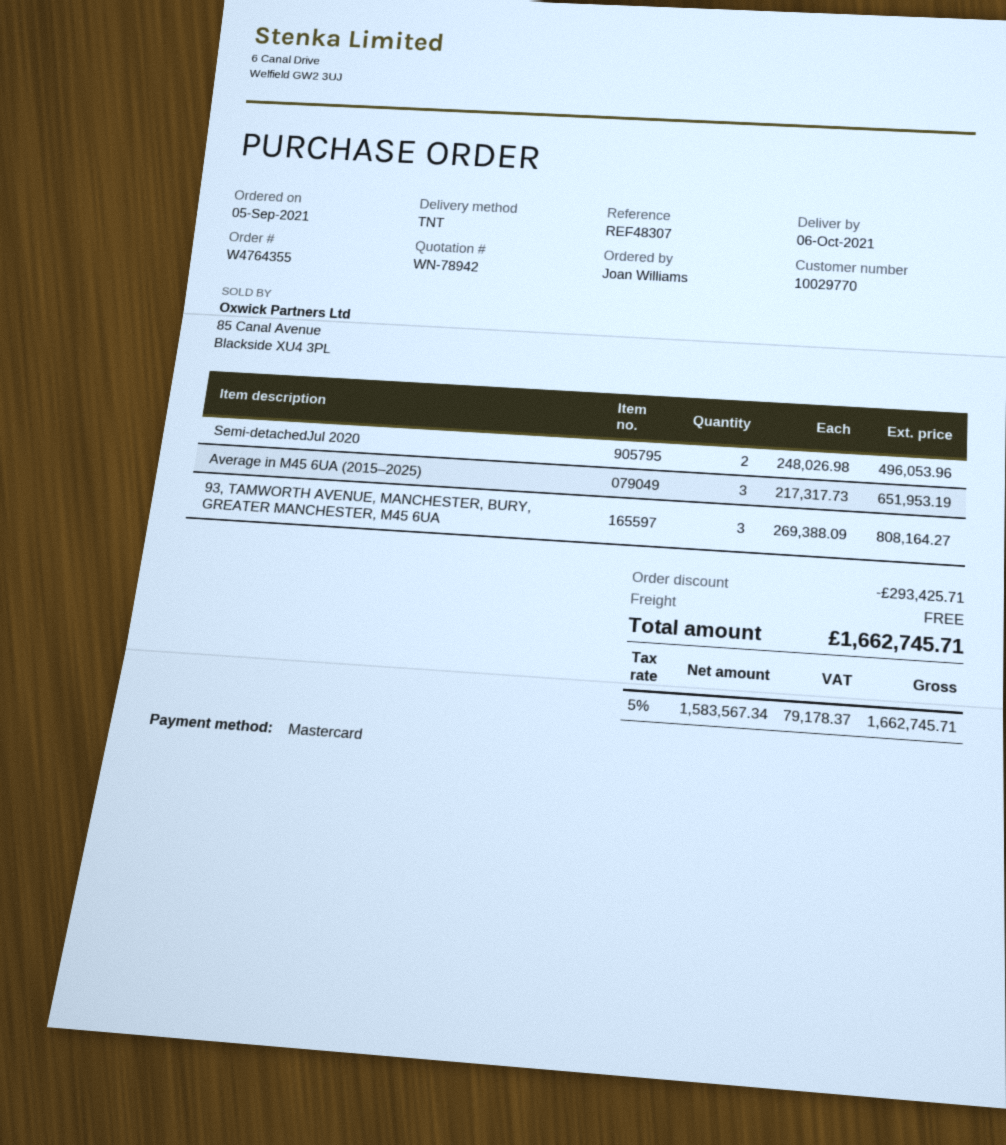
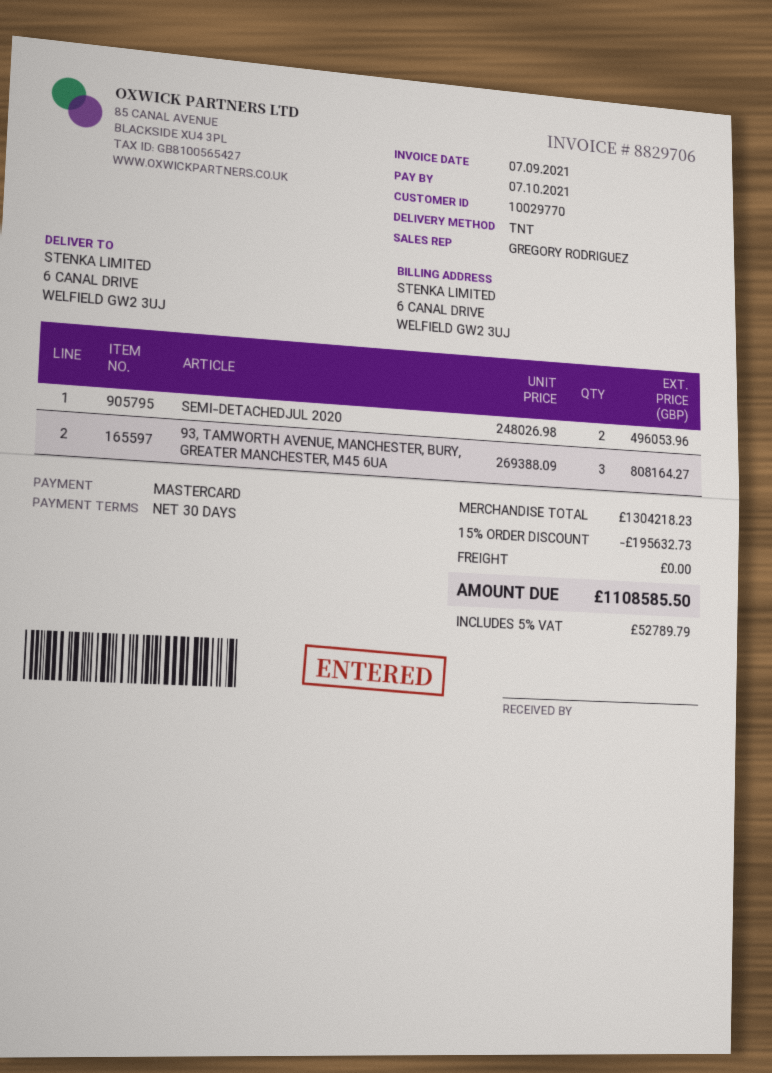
Average in M45 6UA (2015–2025): 3 x 217317.73 = 651953.19 -> none
discount: 293425.71 -> 195632.73
tax: 5% = 79178.37 -> 5% = 52789.79
total: 1662745.71 -> 1108585.50

